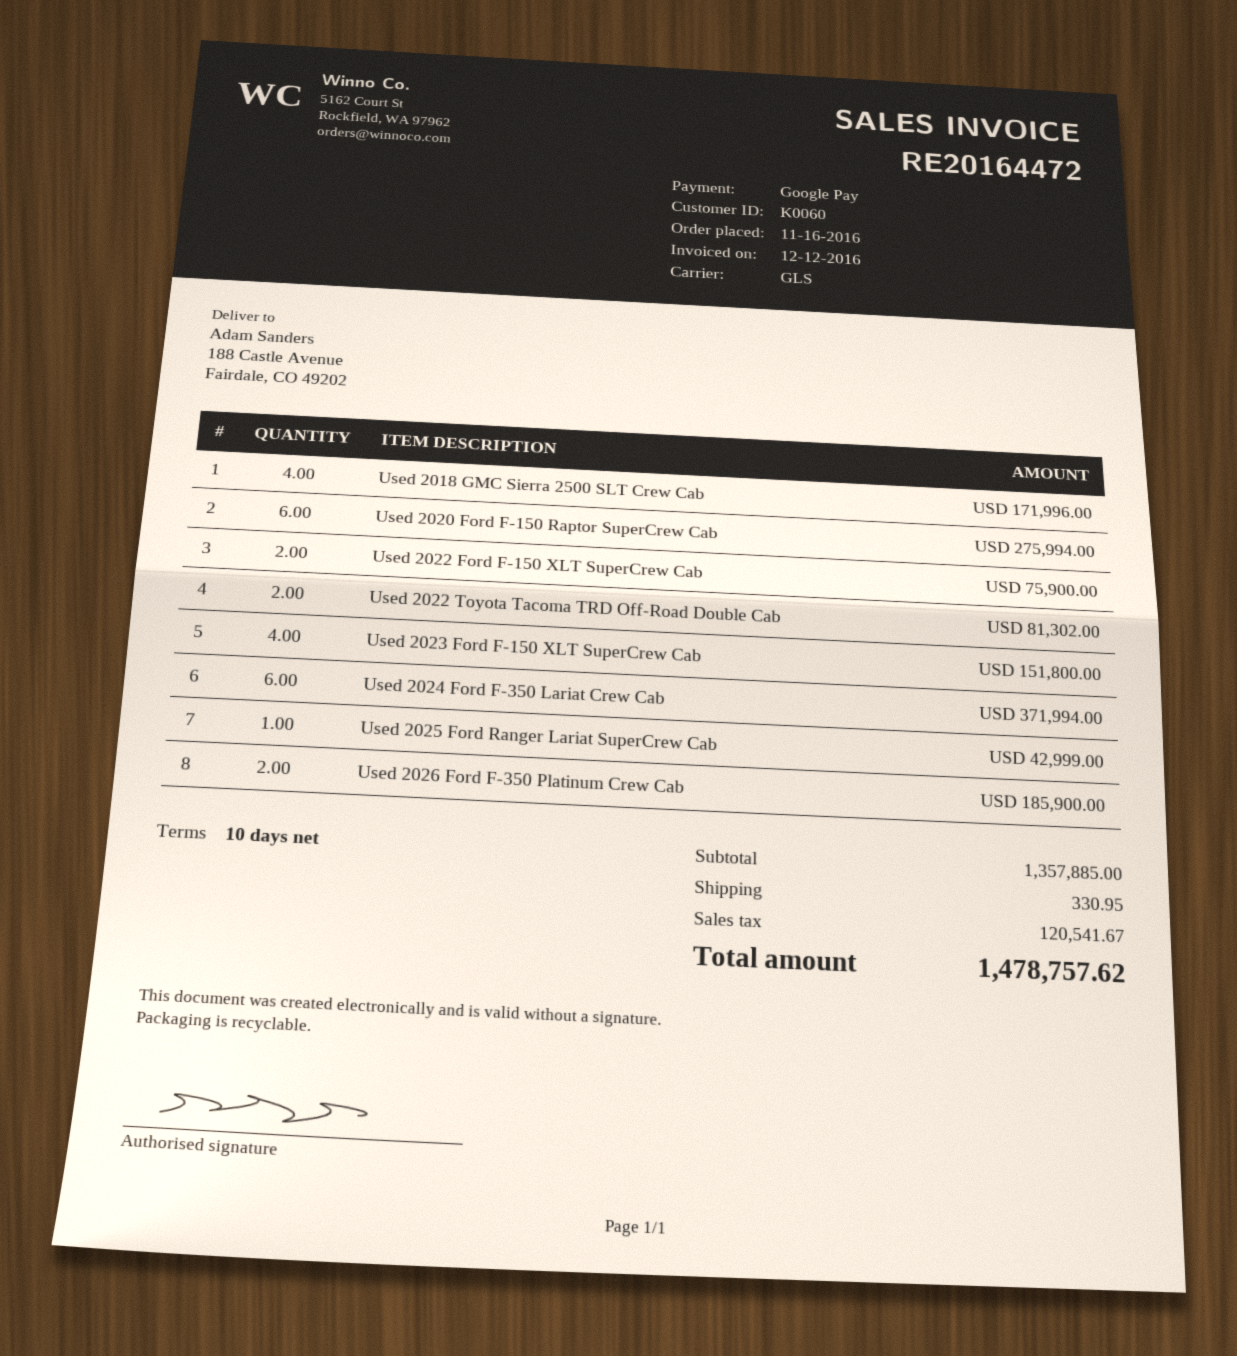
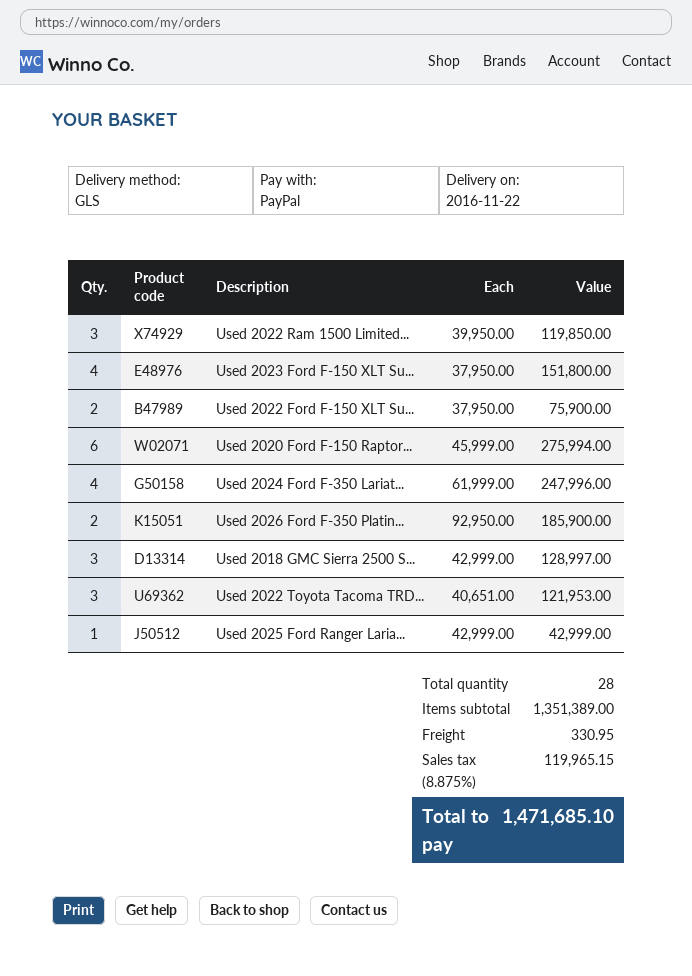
payment method: Google Pay -> PayPal
Used 2018 GMC Sierra 2500 SLT Crew Cab: 4 for 171996.00 -> 3 for 128997.00
Used 2022 Toyota Tacoma TRD Off-Road Double Cab: 2 for 81302.00 -> 3 for 121953.00
Used 2024 Ford F-350 Lariat Crew Cab: 6 for 371994.00 -> 4 for 247996.00
Used 2022 Ram 1500 Limited...: none -> 3 for 119850.00
subtotal: 1357885.00 -> 1351389.00
tax: 120541.67 -> 119965.15
total: 1478757.62 -> 1471685.10

